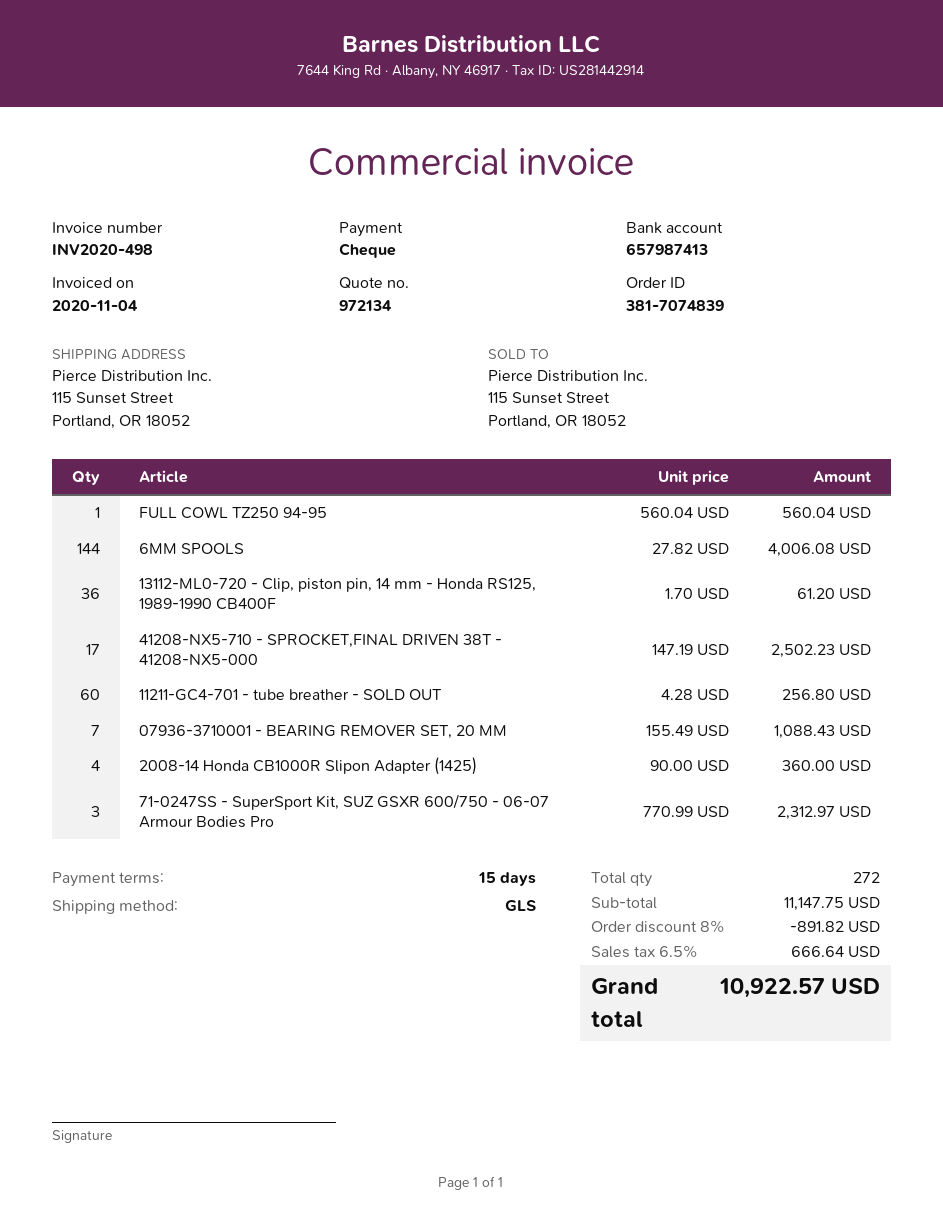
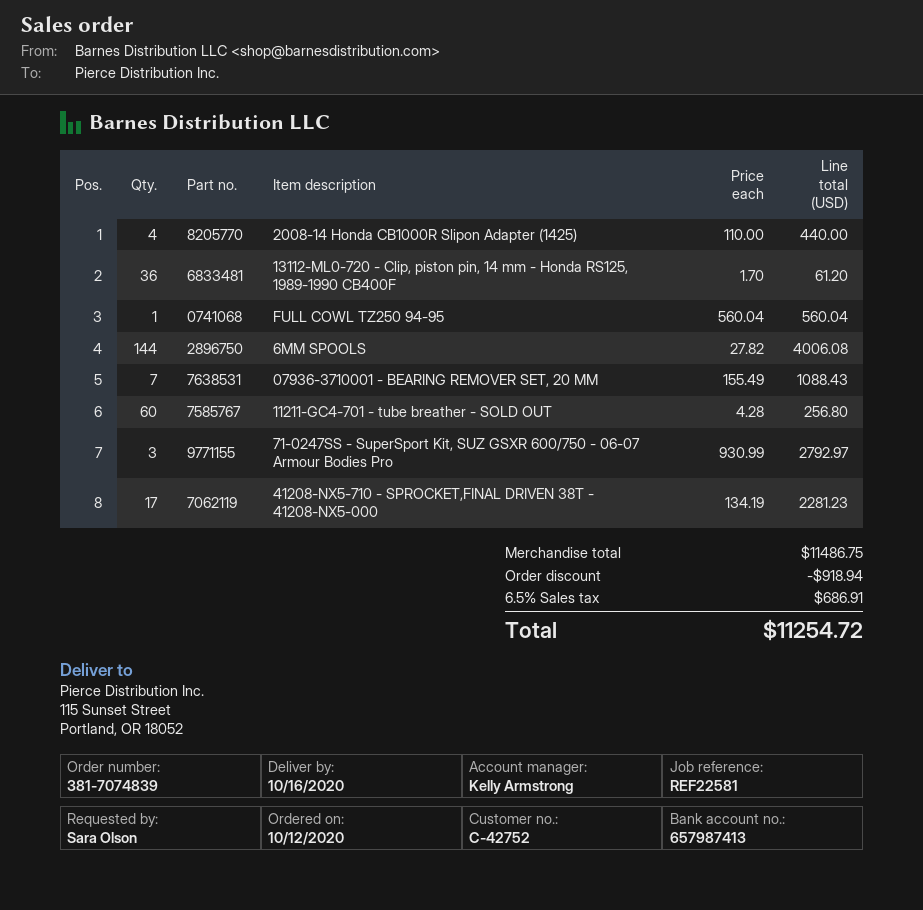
41208-NX5-710 - SPROCKET,FINAL DRIVEN 38T - 41208-NX5-000: 17 x 147.19 = 2502.23 -> 17 x 134.19 = 2281.23
2008-14 Honda CB1000R Slipon Adapter (1425): 4 x 90.00 = 360.00 -> 4 x 110.00 = 440.00
71-0247SS - SuperSport Kit, SUZ GSXR 600/750 - 06-07 Armour Bodies Pro: 3 x 770.99 = 2312.97 -> 3 x 930.99 = 2792.97
subtotal: 11147.75 -> 11486.75
discount: 891.82 -> 918.94
tax: 6.5% = 666.64 -> 6.5% = 686.91
total: 10922.57 -> 11254.72

